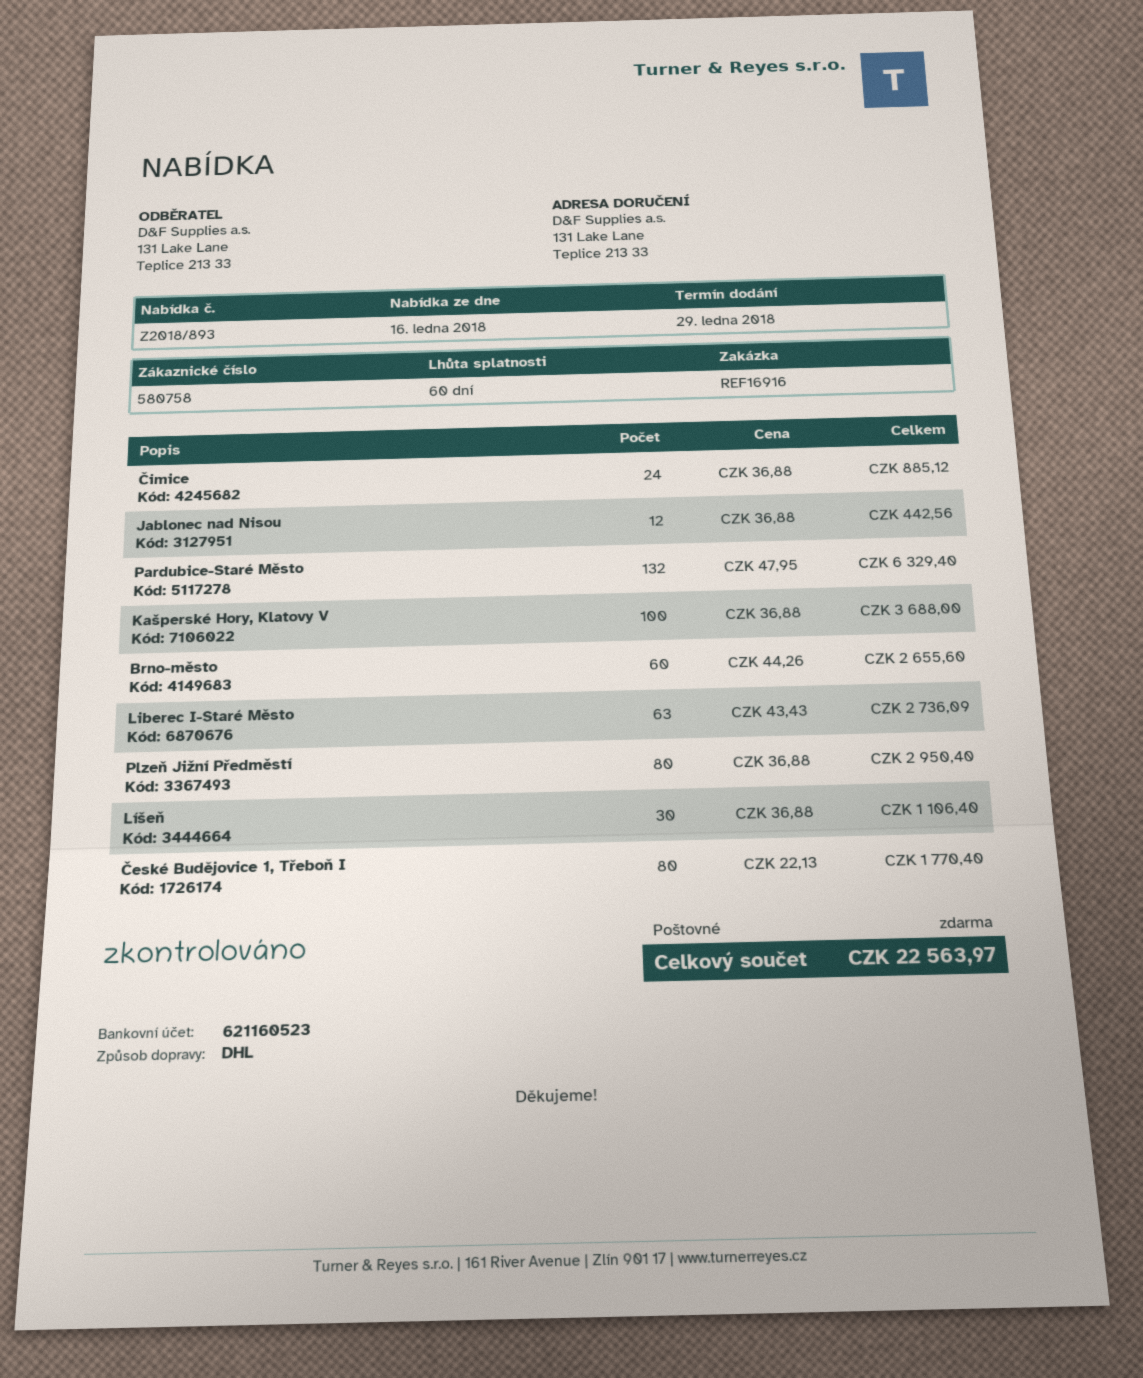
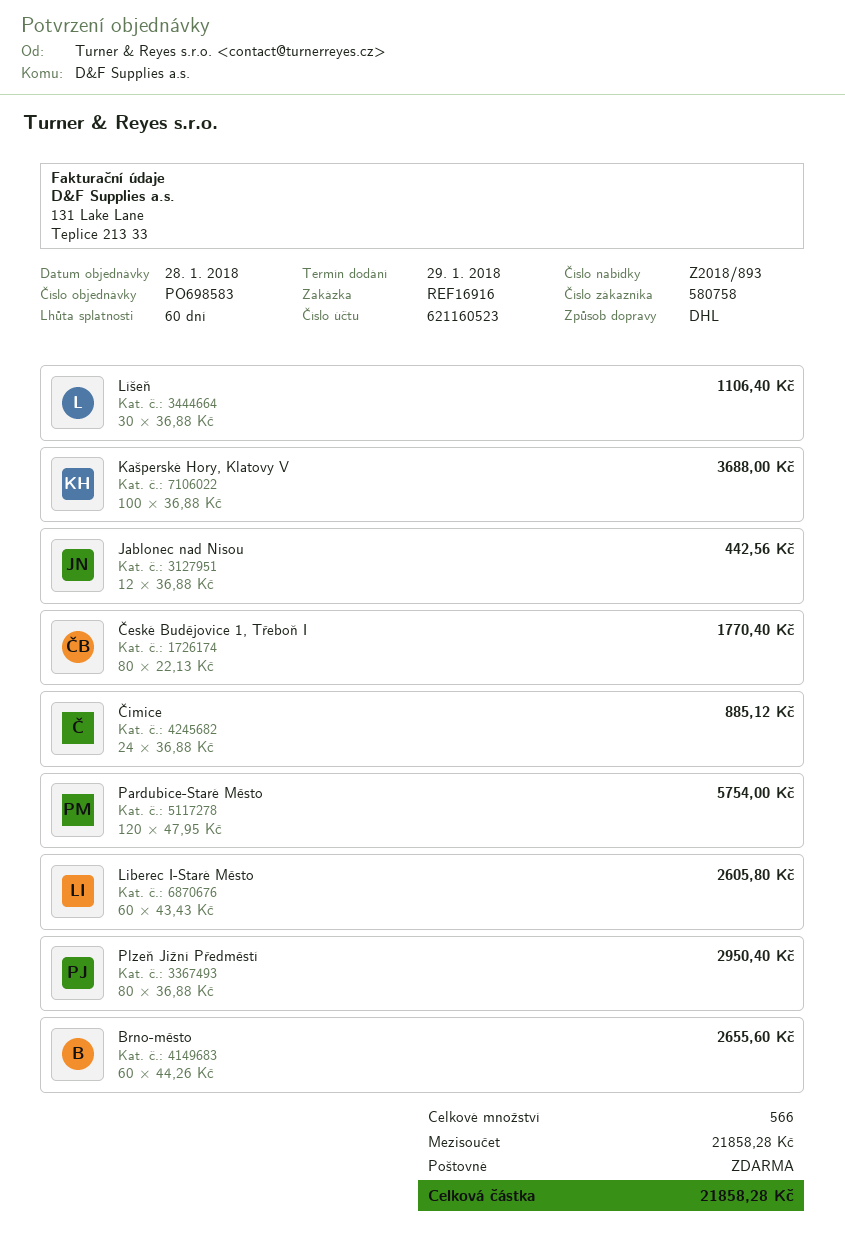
Pardubice-Staré Město: 132 x 47.95 = 6329.40 -> 120 x 47.95 = 5754.00
Liberec I-Staré Město: 63 x 43.43 = 2736.09 -> 60 x 43.43 = 2605.80
total: 22563.97 -> 21858.28

